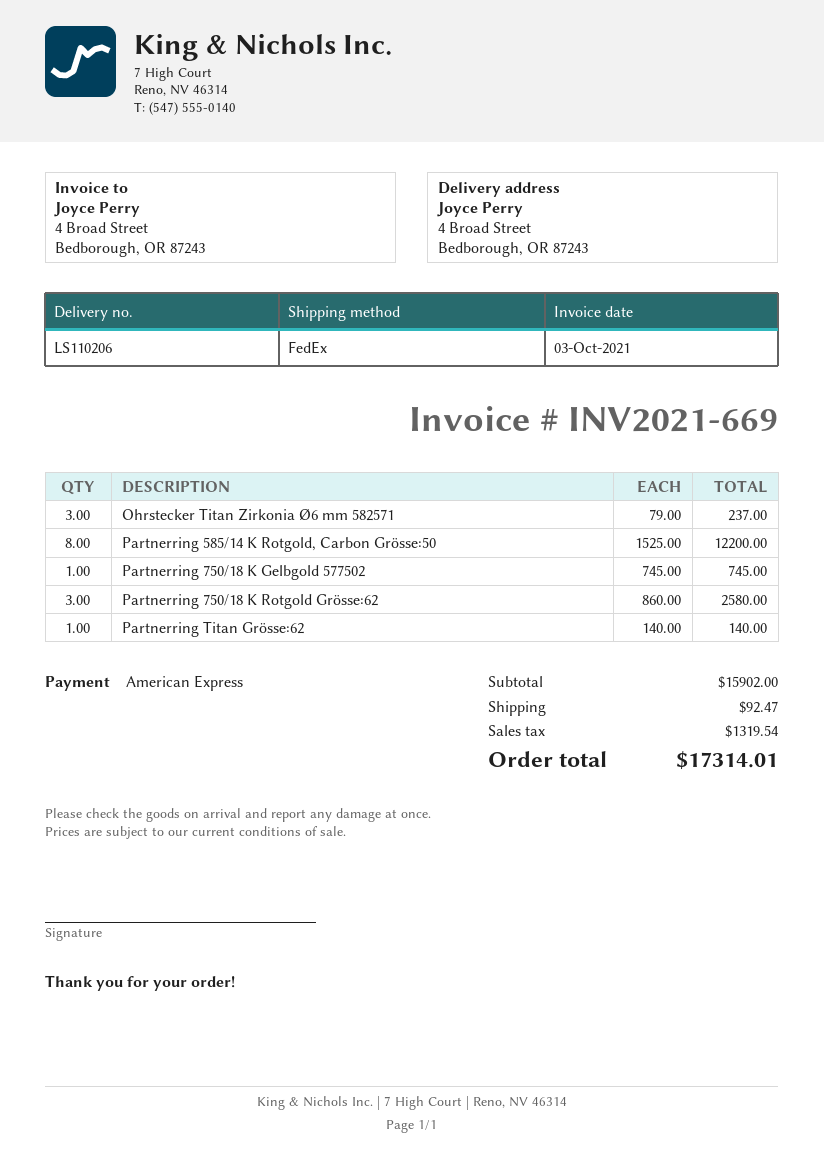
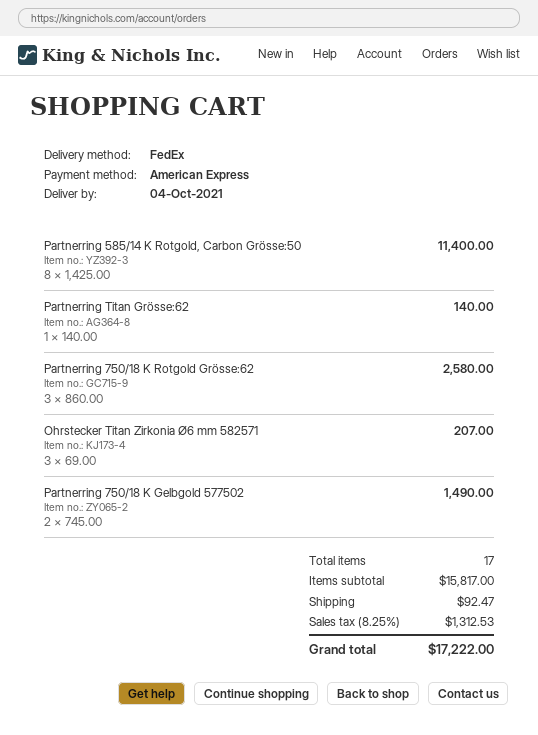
Ohrstecker Titan Zirkonia Ø6 mm 582571: 3 x 79.00 = 237.00 -> 3 x 69.00 = 207.00
Partnerring 585/14 K Rotgold, Carbon Grösse:50: 8 x 1525.00 = 12200.00 -> 8 x 1425.00 = 11400.00
Partnerring 750/18 K Gelbgold 577502: 1 x 745.00 = 745.00 -> 2 x 745.00 = 1490.00
subtotal: 15902.00 -> 15817.00
tax: 1319.54 -> 1312.53
total: 17314.01 -> 17222.00

